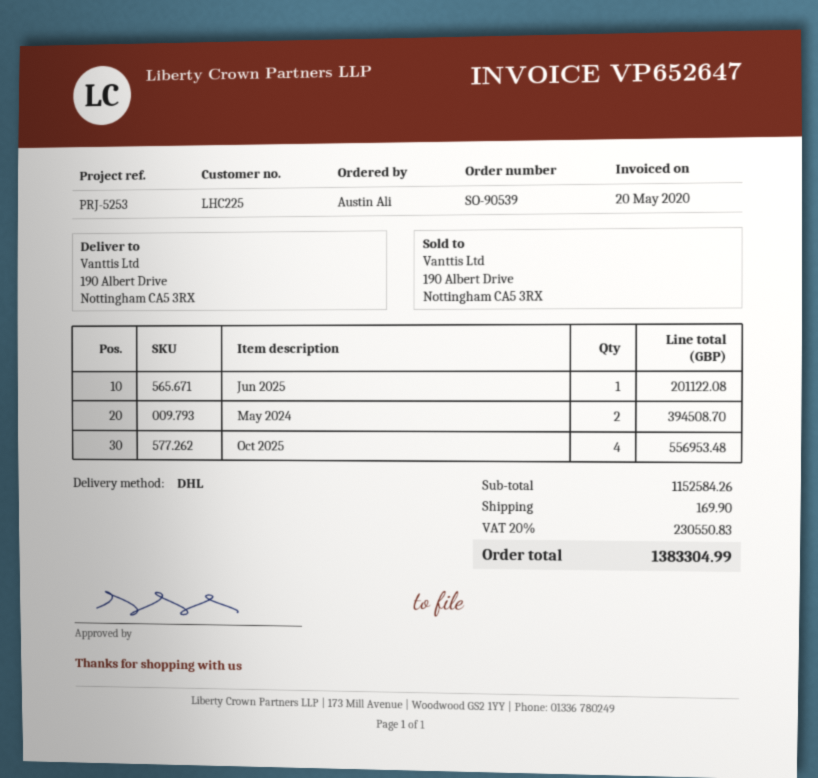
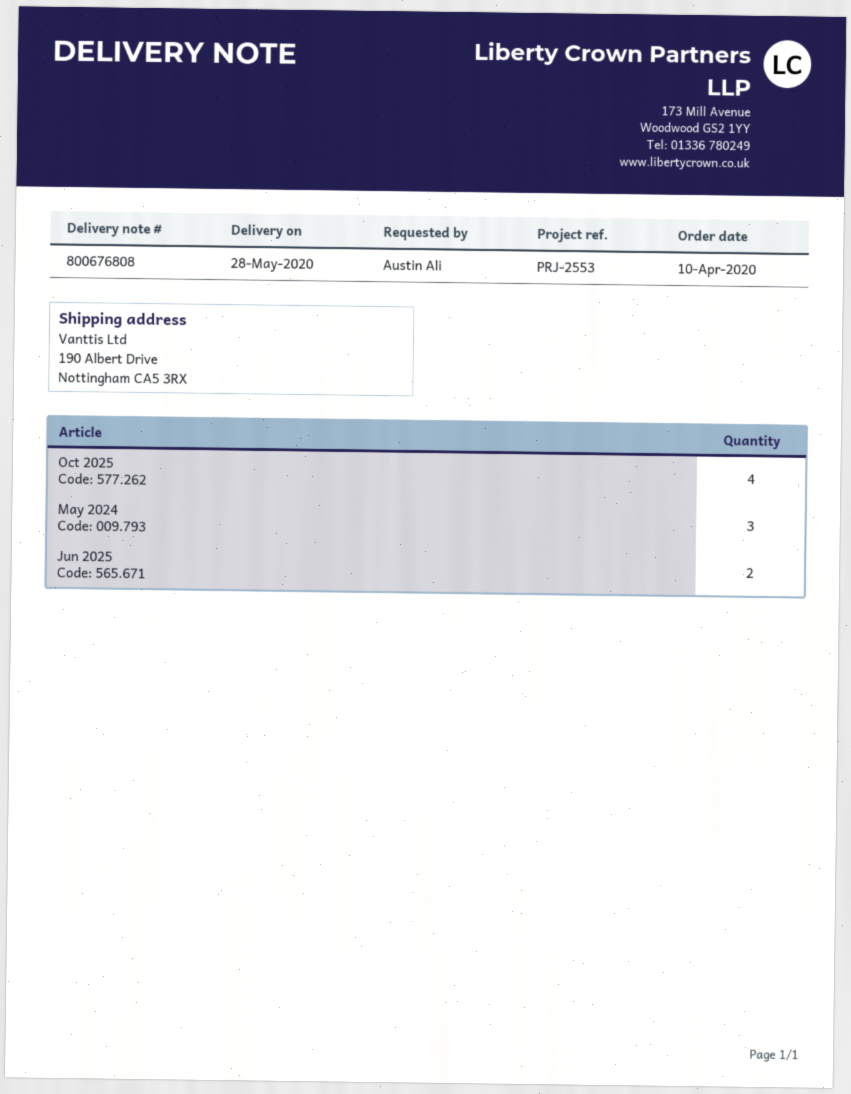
reference: PRJ-5253 -> PRJ-2553
Jun 2025: 1 -> 2
May 2024: 2 -> 3

